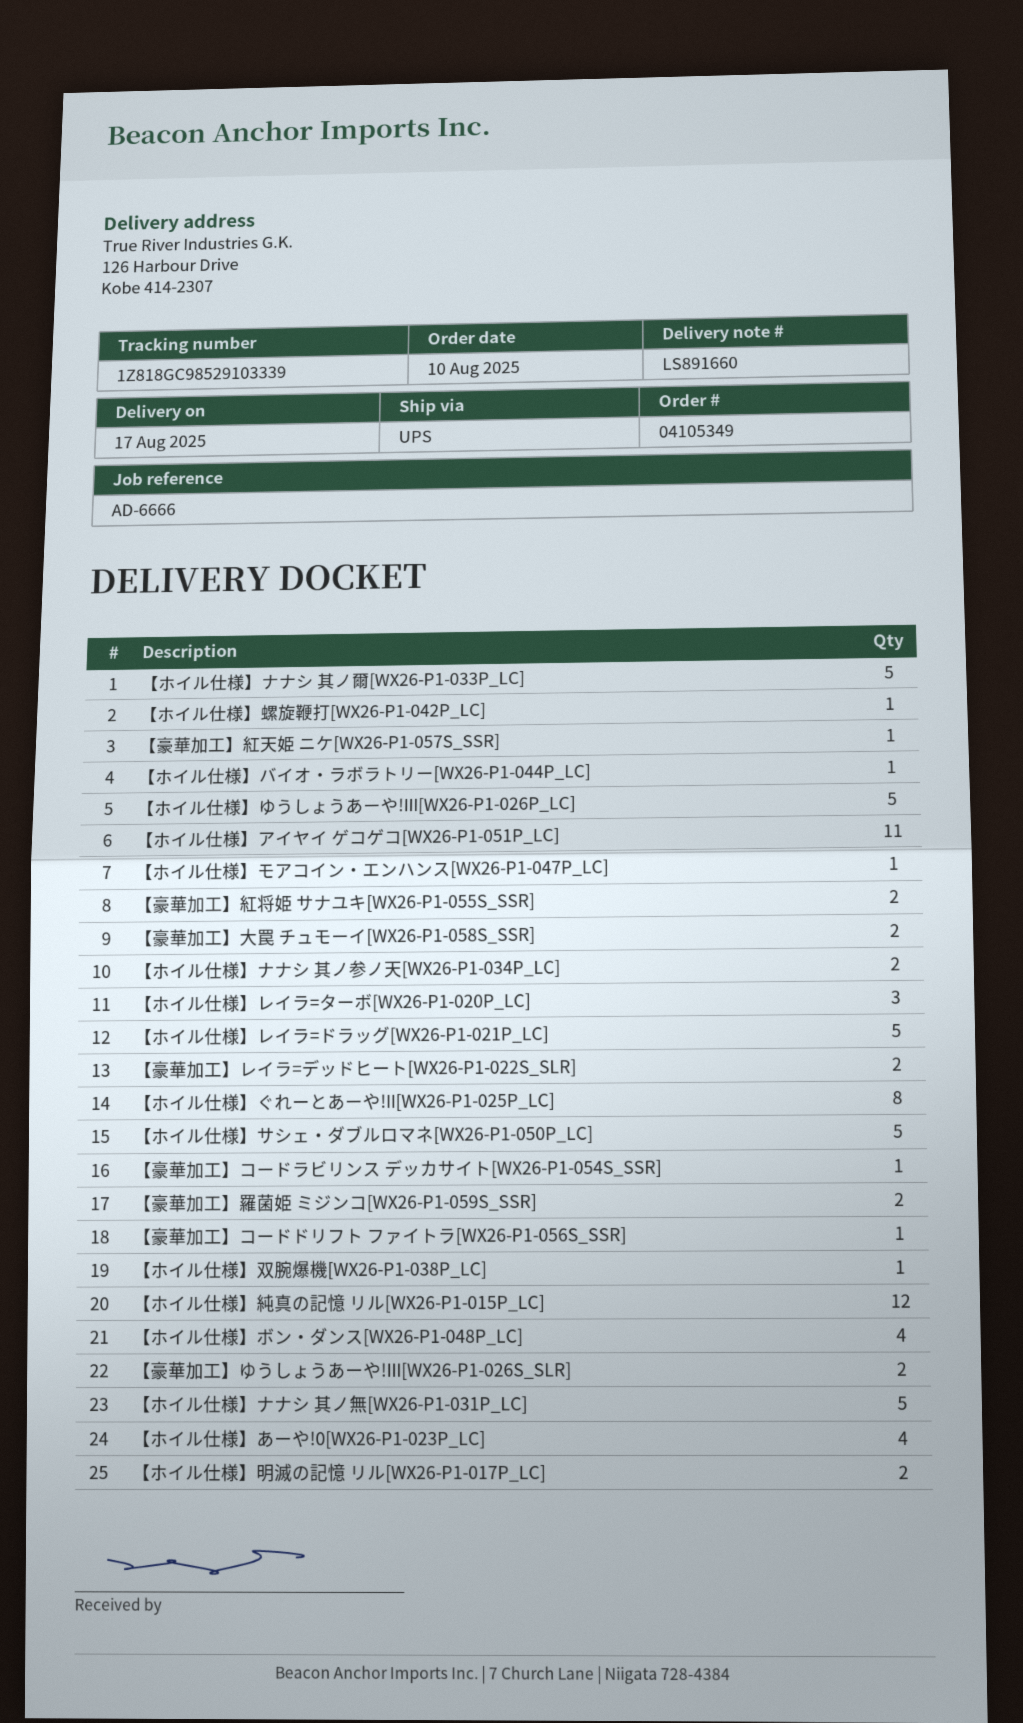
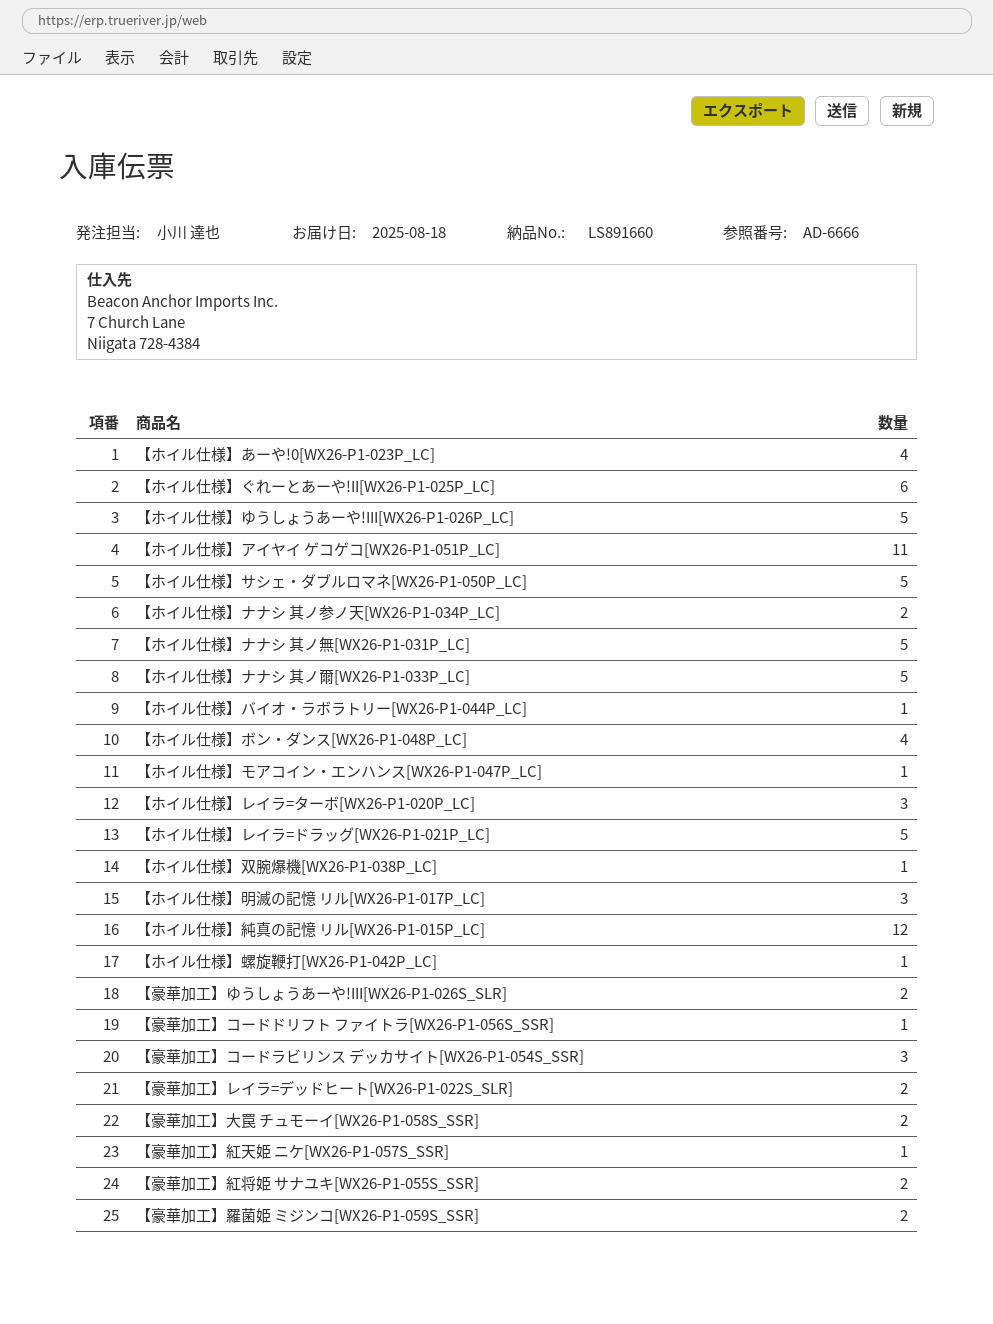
delivery date: 2025-08-17 -> 2025-08-18
【ホイル仕様】ぐれーとあーや!II[WX26-P1-025P_LC]: 8 -> 6
【豪華加工】コードラビリンス デッカサイト[WX26-P1-054S_SSR]: 1 -> 3
【ホイル仕様】明滅の記憶 リル[WX26-P1-017P_LC]: 2 -> 3

